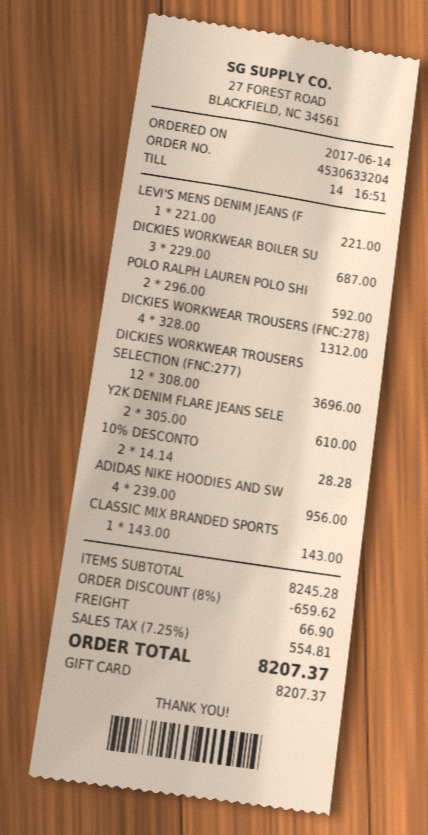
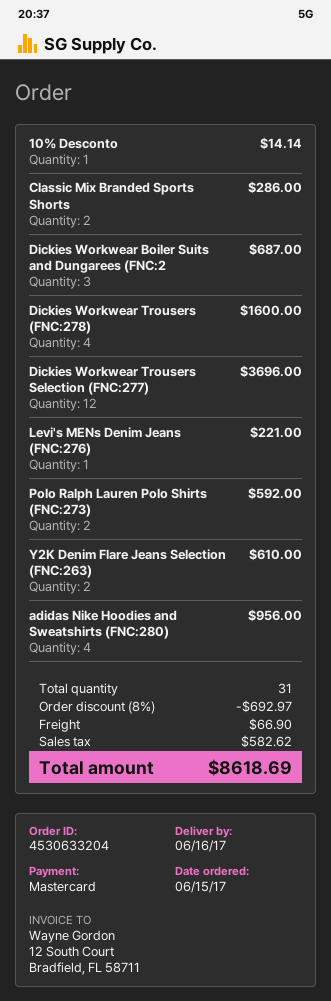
order date: 2017-06-14 -> 2017-06-15
payment method: gift card -> Mastercard
DICKIES WORKWEAR TROUSERS (FNC:278): 4 for 1312.00 -> 4 for 1600.00
10% DESCONTO: 2 for 28.28 -> 1 for 14.14
CLASSIC MIX BRANDED SPORTS: 1 for 143.00 -> 2 for 286.00
discount: 8% = 659.62 -> 8% = 692.97
tax: 554.81 -> 582.62
total: 8207.37 -> 8618.69

